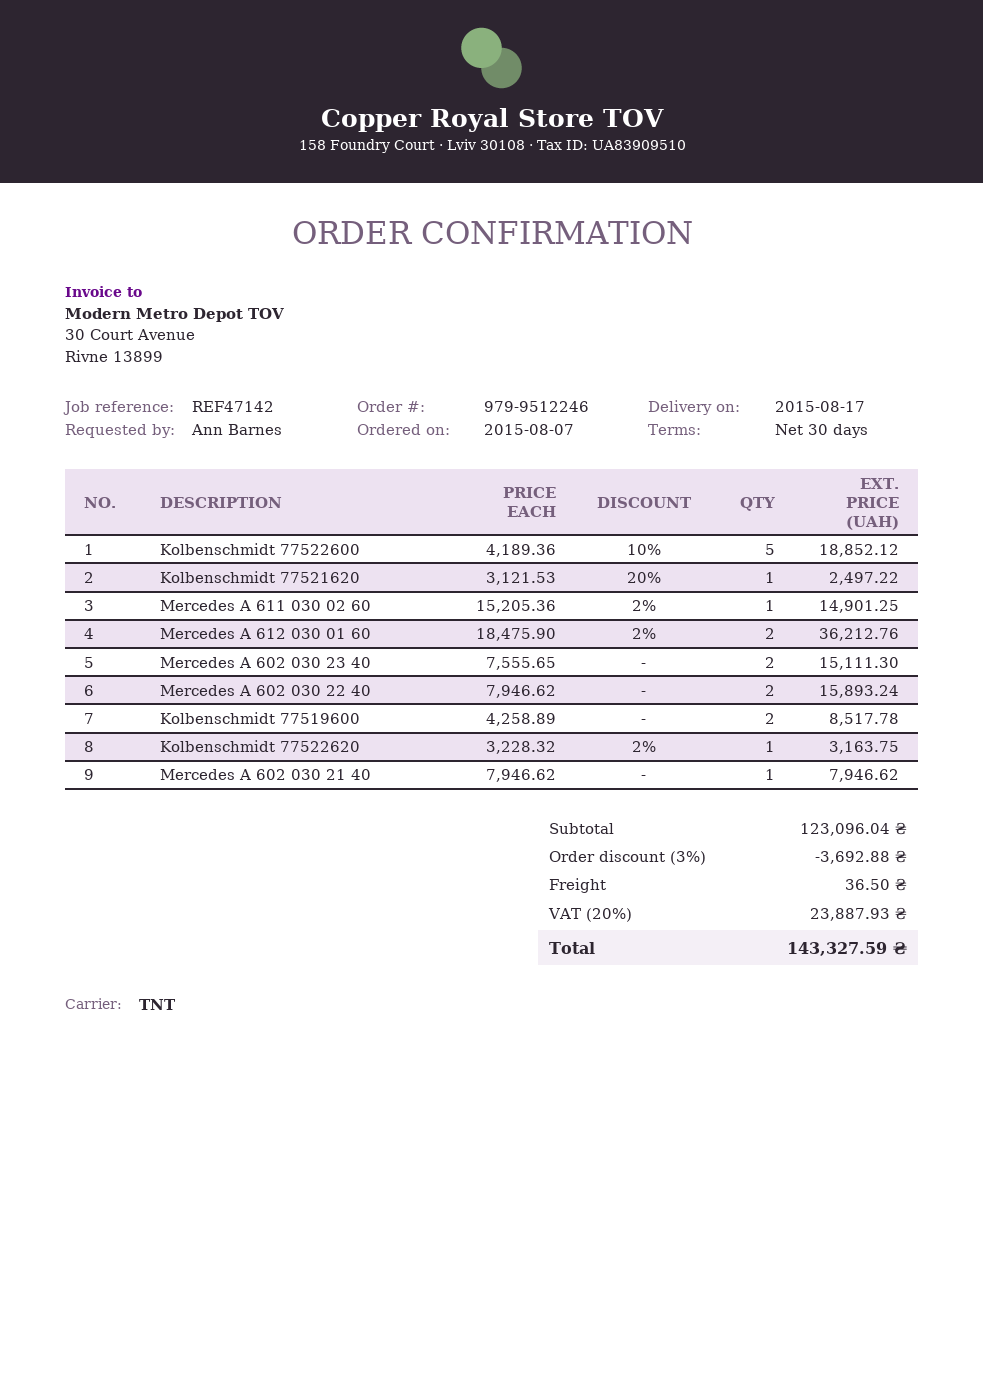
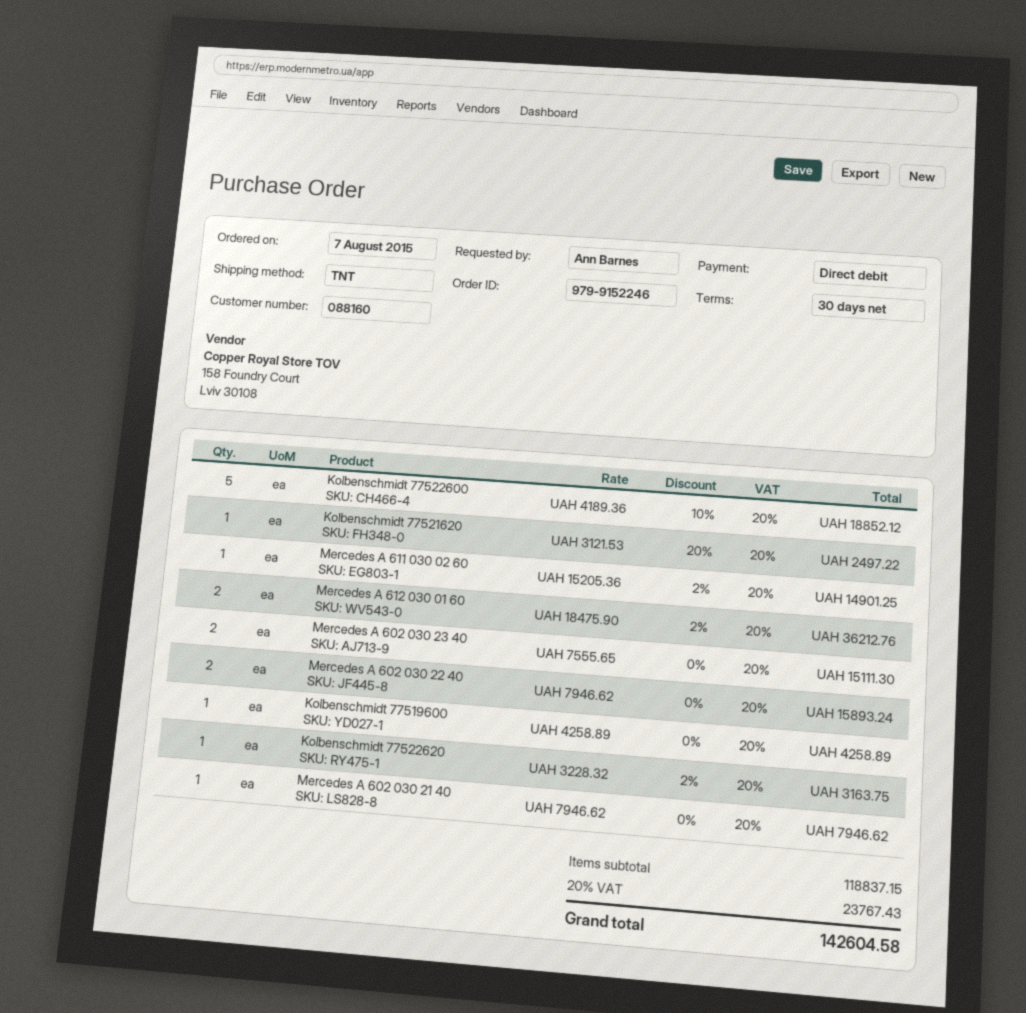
order number: 979-9512246 -> 979-9152246
Kolbenschmidt 77519600: 2 x 4258.89 = 8517.78 -> 1 x 4258.89 = 4258.89
subtotal: 123096.04 -> 118837.15
discount: 3% = 3692.88 -> none
shipping: 36.50 -> none
tax: 20% = 23887.93 -> 20% = 23767.43
total: 143327.59 -> 142604.58

